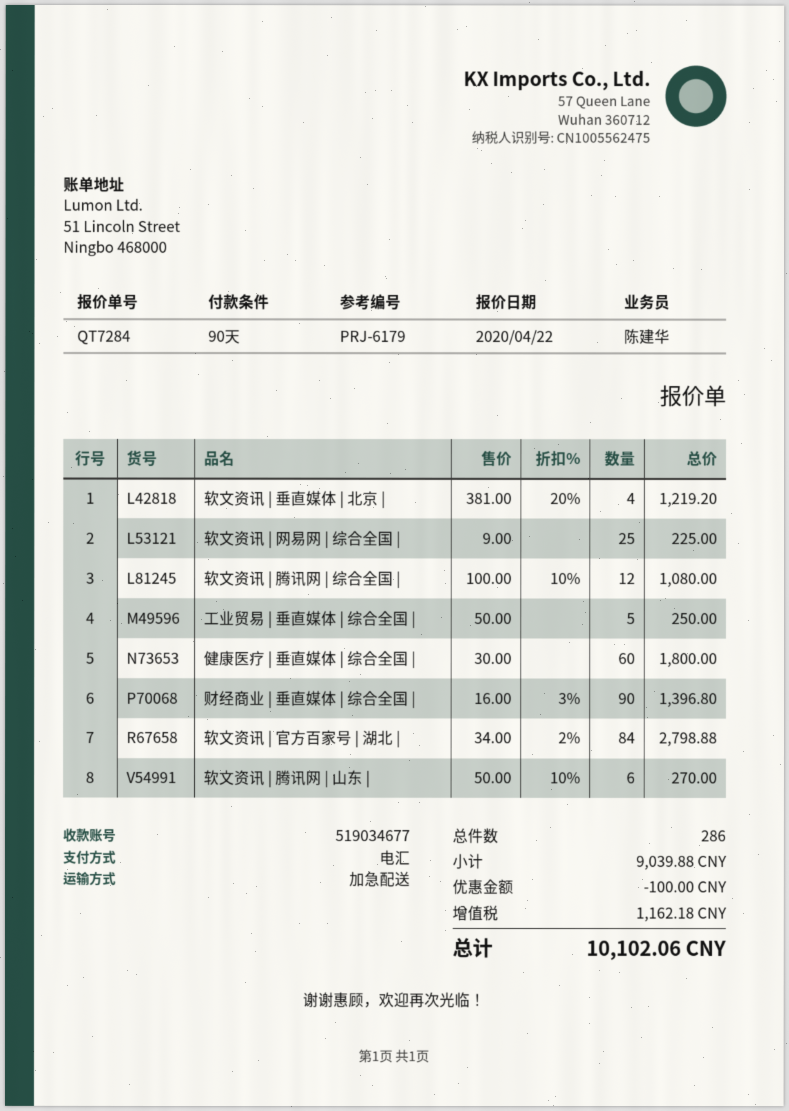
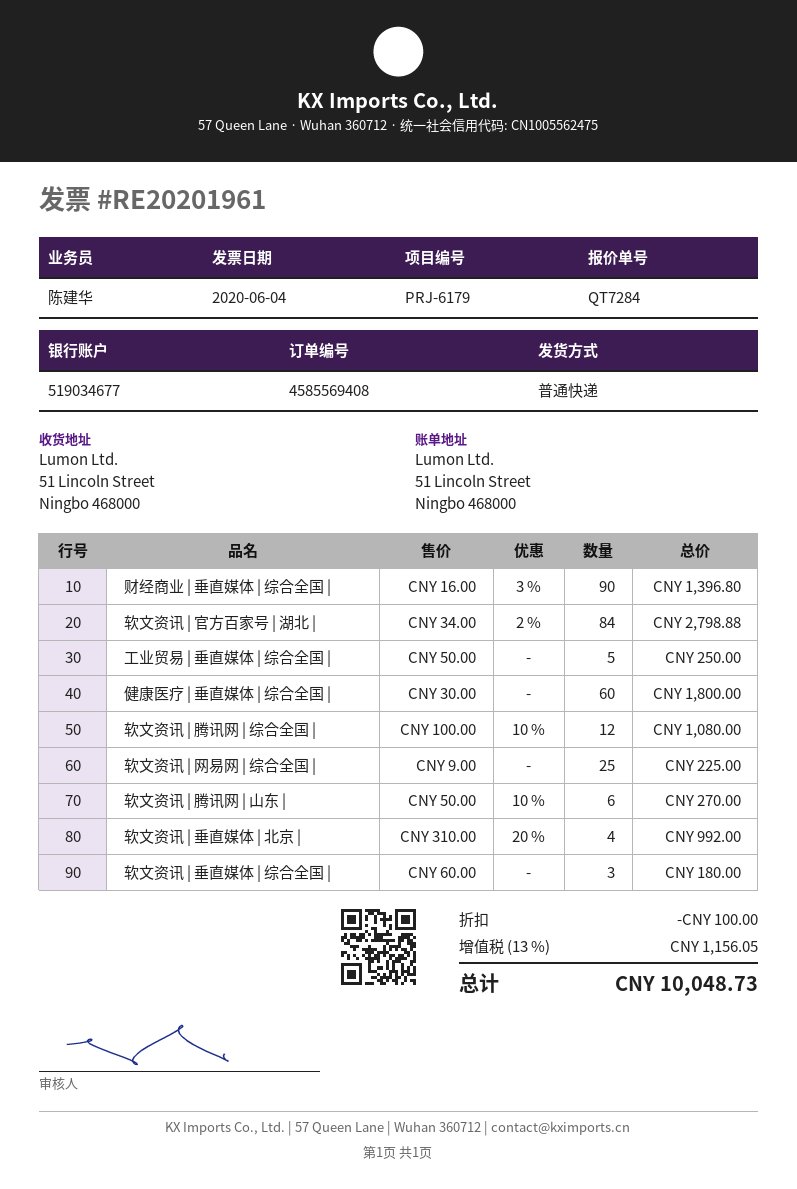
shipping method: express -> standard
软文资讯 | 垂直媒体 | 北京 |: 4 x 381.00 - 20% = 1219.20 -> 4 x 310.00 - 20% = 992.00
软文资讯 | 垂直媒体 | 综合全国 |: none -> 3 x 60.00 = 180.00
tax: 1162.18 -> 1156.05
total: 10102.06 -> 10048.73

